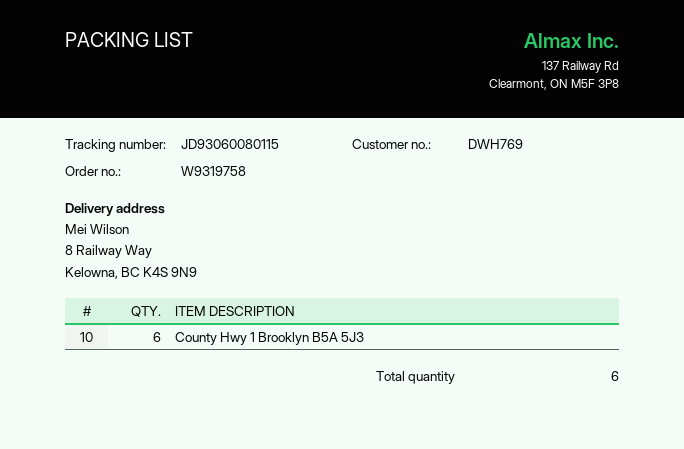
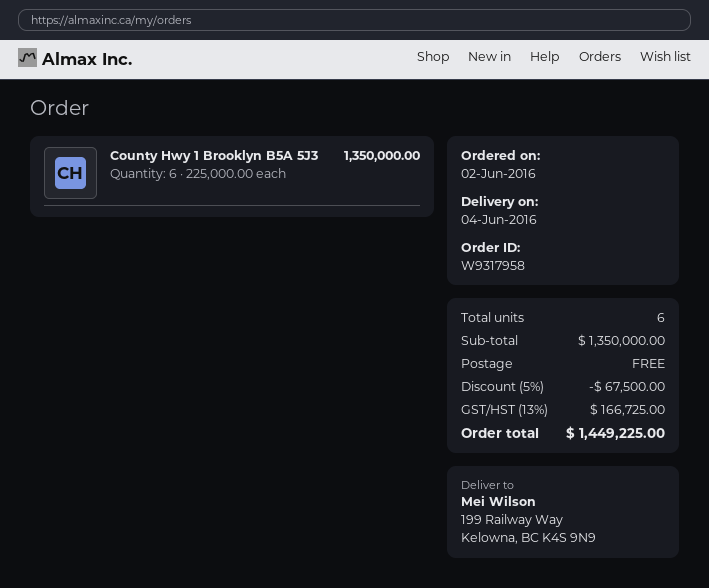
order number: W9319758 -> W9317958
ship to: 8 Railway Way, Kelowna, BC K4S 9N9 -> 199 Railway Way, Kelowna, BC K4S 9N9

